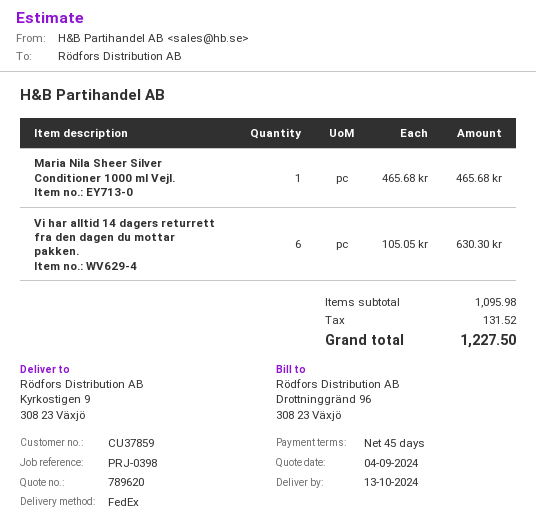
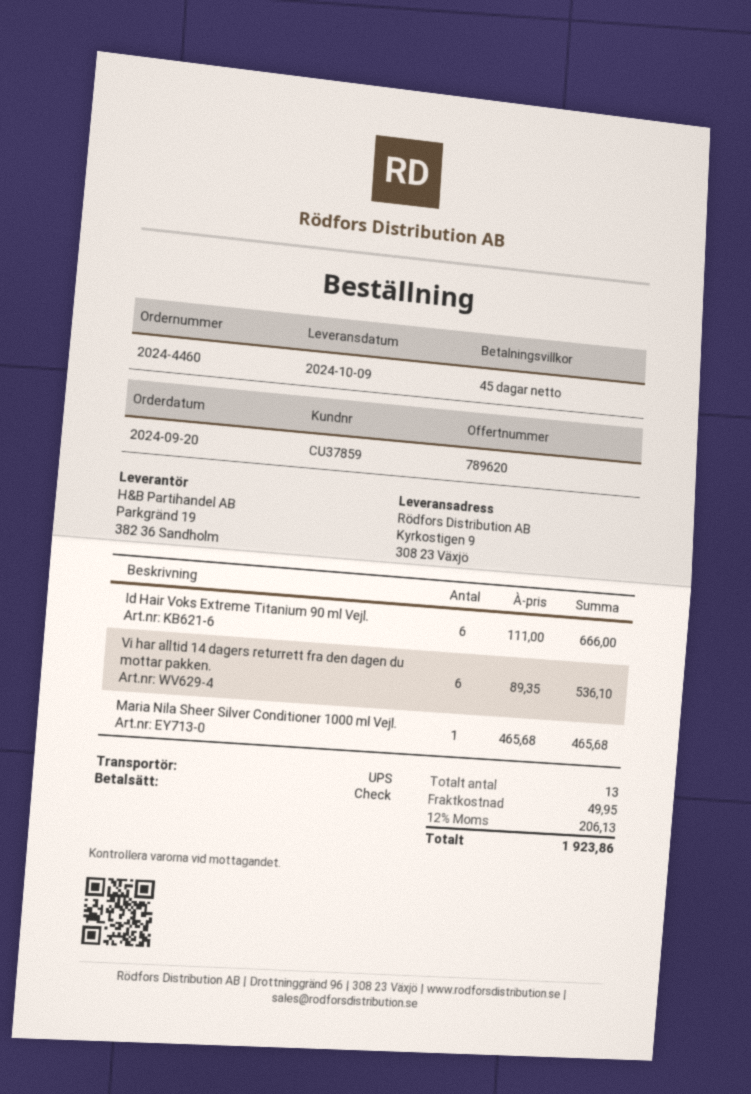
delivery date: 2024-10-13 -> 2024-10-09
shipping method: FedEx -> UPS
Vi har alltid 14 dagers returrett fra den dagen du mottar pakken.: 6 x 105.05 = 630.30 -> 6 x 89.35 = 536.10
Id Hair Voks Extreme Titanium 90 ml Vejl.: none -> 6 x 111.00 = 666.00
shipping: none -> 49.95
tax: 131.52 -> 206.13
total: 1227.50 -> 1923.86

